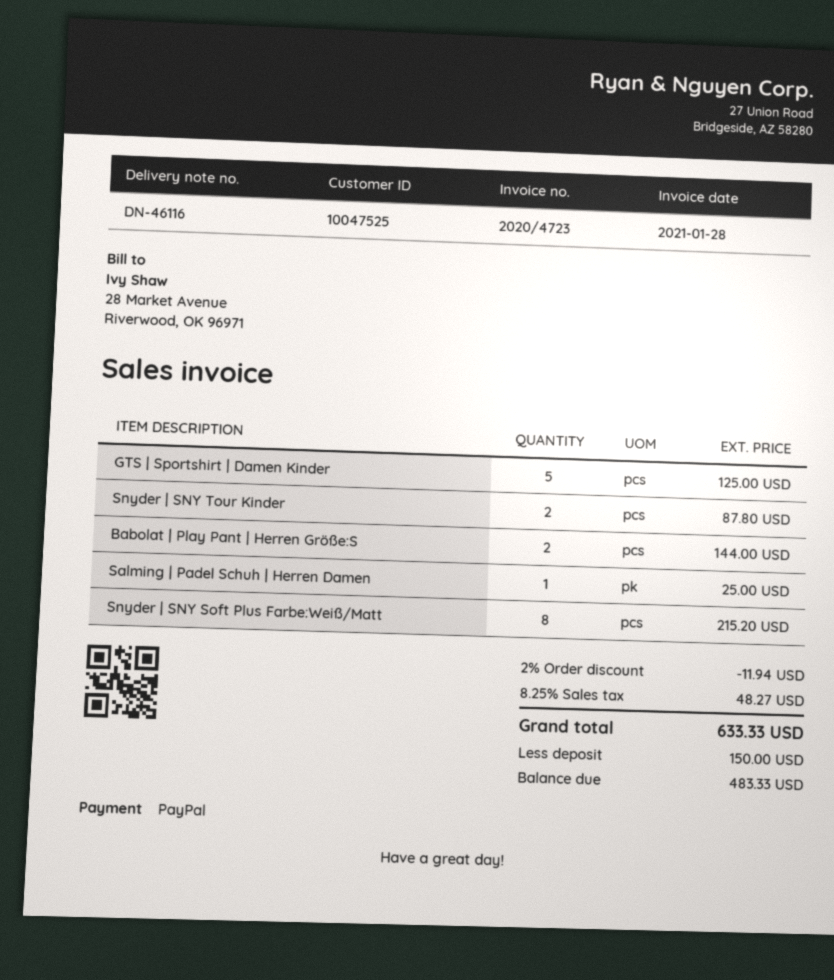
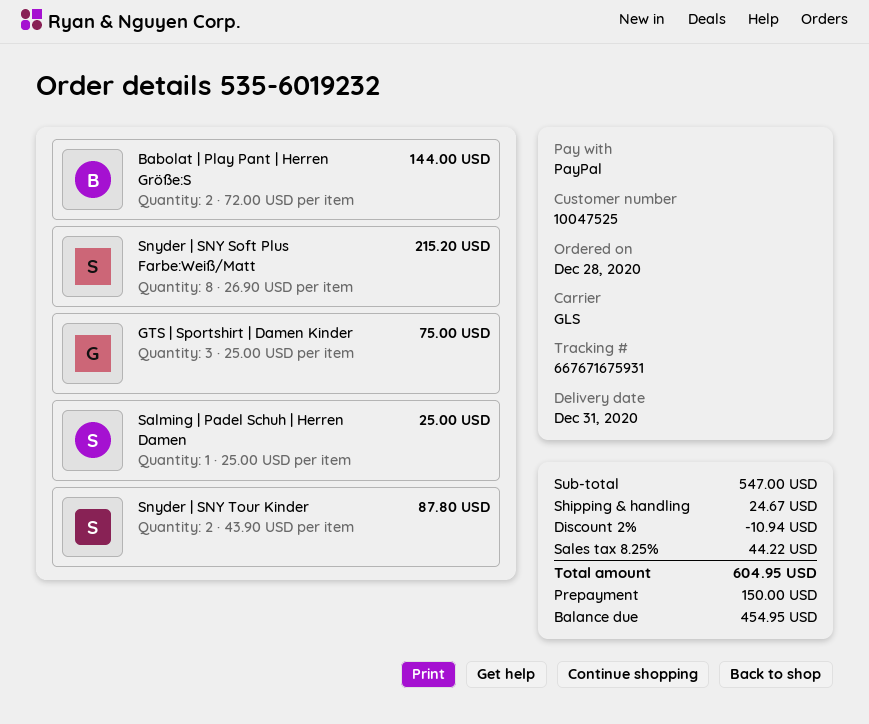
GTS | Sportshirt | Damen Kinder: 5 for 125.00 -> 3 for 75.00
discount: 2% = 11.94 -> 2% = 10.94
shipping: none -> 24.67
tax: 8.25% = 48.27 -> 8.25% = 44.22
total: 633.33 -> 604.95
balance: 483.33 -> 454.95

